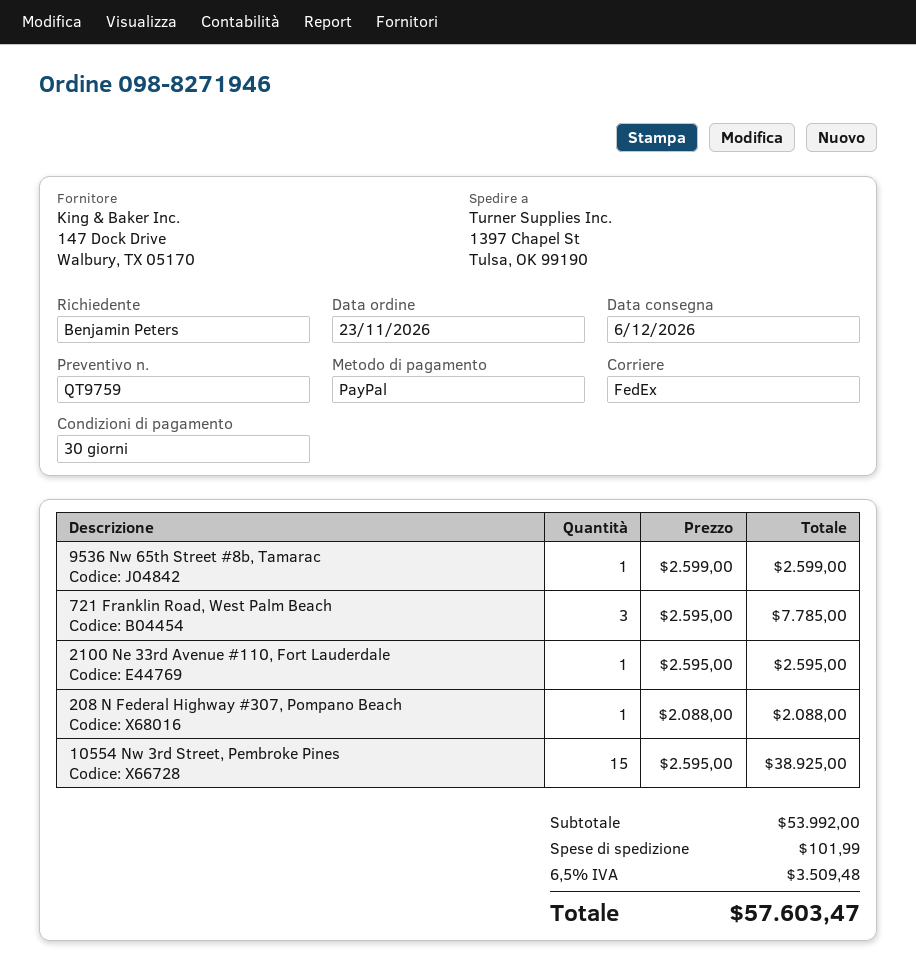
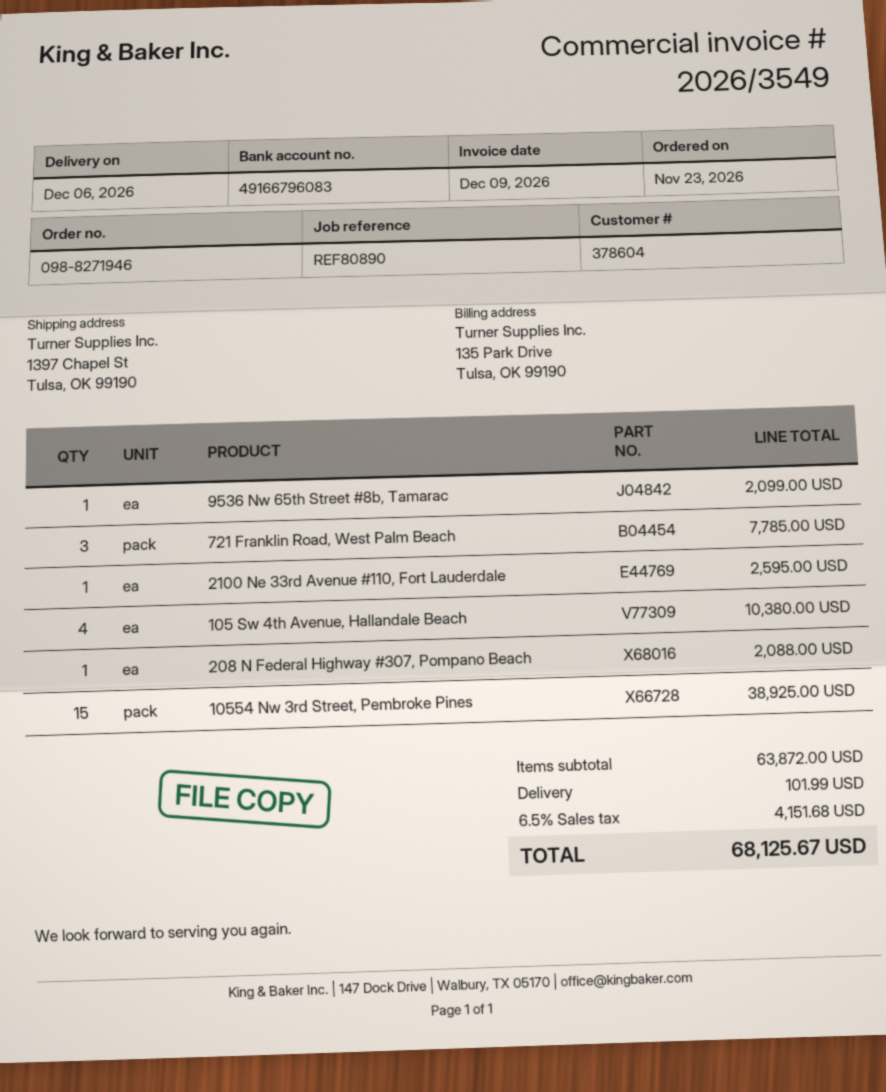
9536 Nw 65th Street #8b, Tamarac: 1 for 2599.00 -> 1 for 2099.00
105 Sw 4th Avenue, Hallandale Beach: none -> 4 for 10380.00
subtotal: 53992.00 -> 63872.00
tax: 6.5% = 3509.48 -> 6.5% = 4151.68
total: 57603.47 -> 68125.67

